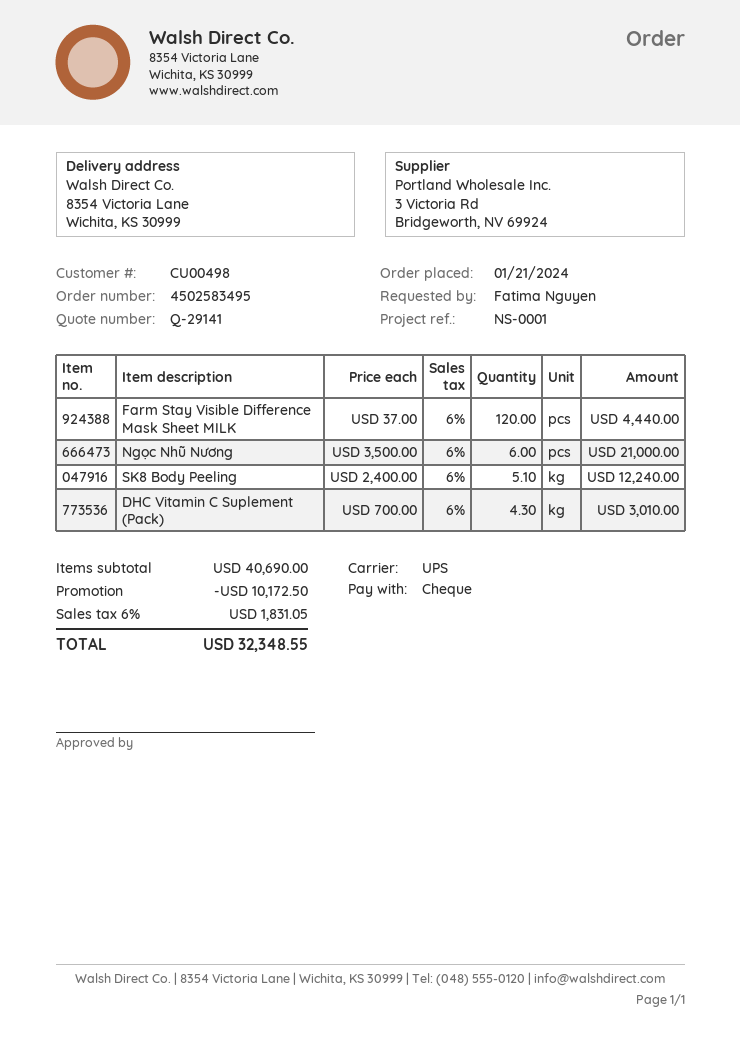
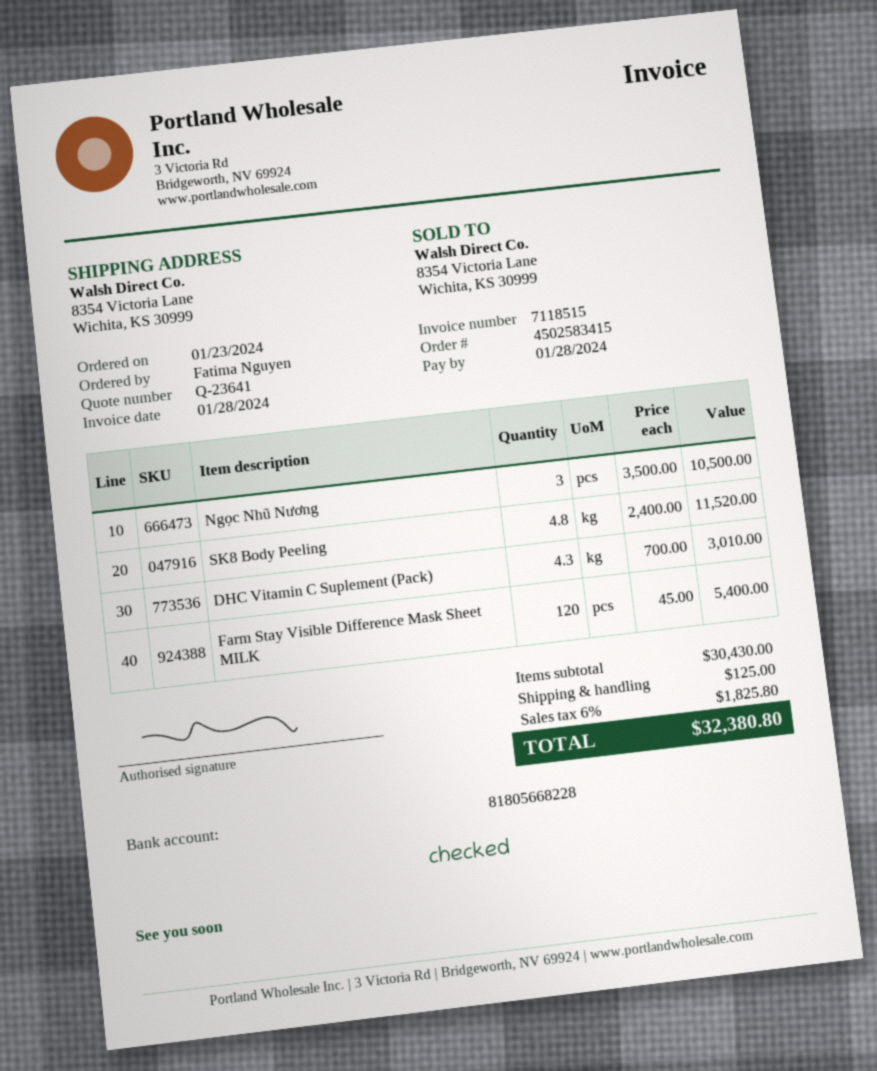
quote number: Q-29141 -> Q-23641
order number: 4502583495 -> 4502583415
order date: 2024-01-21 -> 2024-01-23
Farm Stay Visible Difference Mask Sheet MILK: 120 x 37.00 = 4440.00 -> 120 x 45.00 = 5400.00
Ngọc Nhũ Nương: 6 x 3500.00 = 21000.00 -> 3 x 3500.00 = 10500.00
SK8 Body Peeling: 5.1 x 2400.00 = 12240.00 -> 4.8 x 2400.00 = 11520.00
subtotal: 40690.00 -> 30430.00
discount: 10172.50 -> none
shipping: none -> 125.00
tax: 6% = 1831.05 -> 6% = 1825.80
total: 32348.55 -> 32380.80

